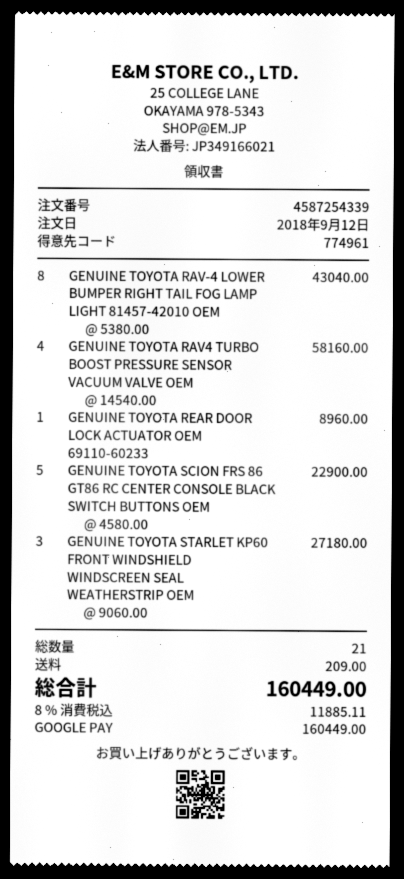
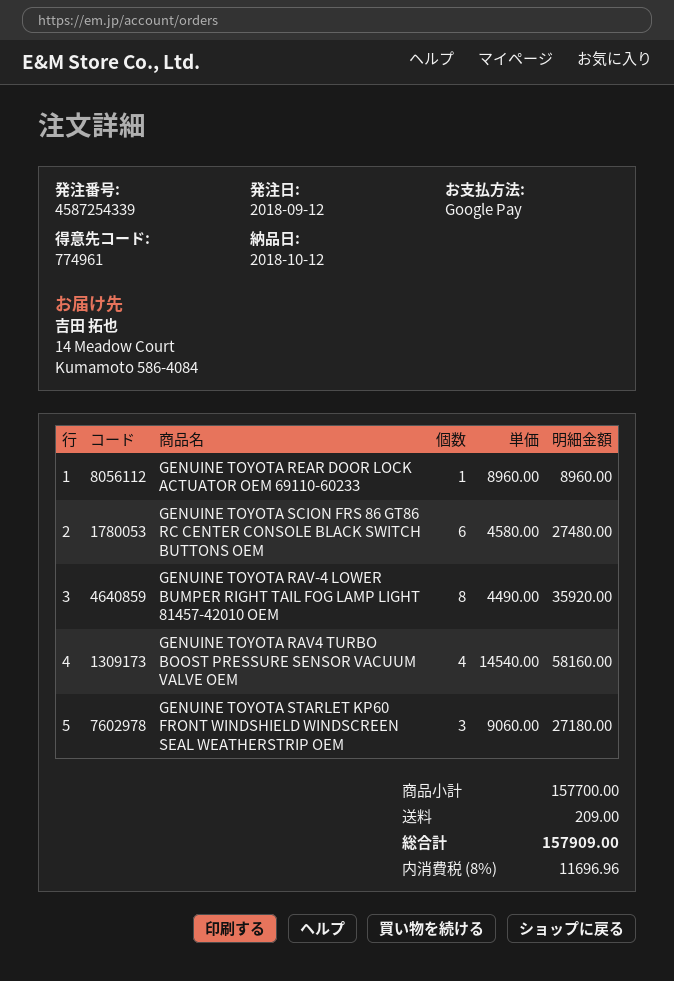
GENUINE TOYOTA RAV-4 LOWER BUMPER RIGHT TAIL FOG LAMP LIGHT 81457-42010 OEM: 8 x 5380.00 = 43040.00 -> 8 x 4490.00 = 35920.00
GENUINE TOYOTA SCION FRS 86 GT86 RC CENTER CONSOLE BLACK SWITCH BUTTONS OEM: 5 x 4580.00 = 22900.00 -> 6 x 4580.00 = 27480.00
tax: 8% = 11885.11 -> 8% = 11696.96
total: 160449.00 -> 157909.00

